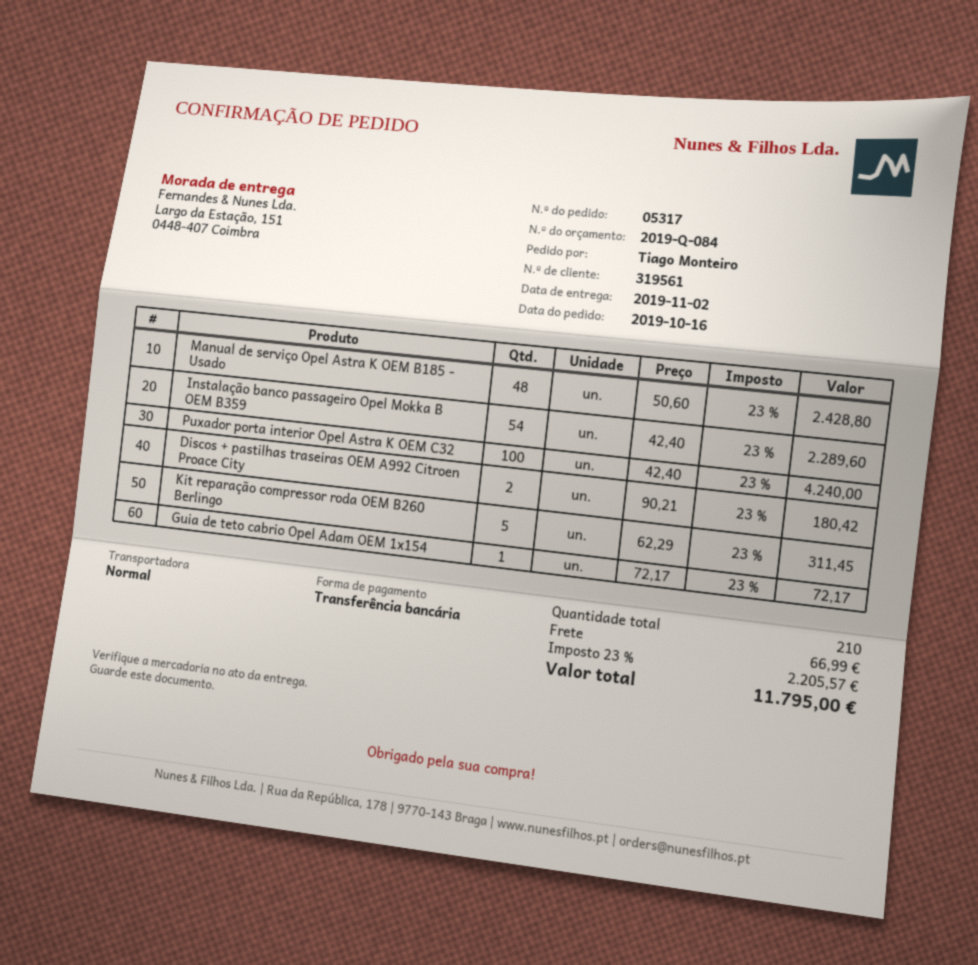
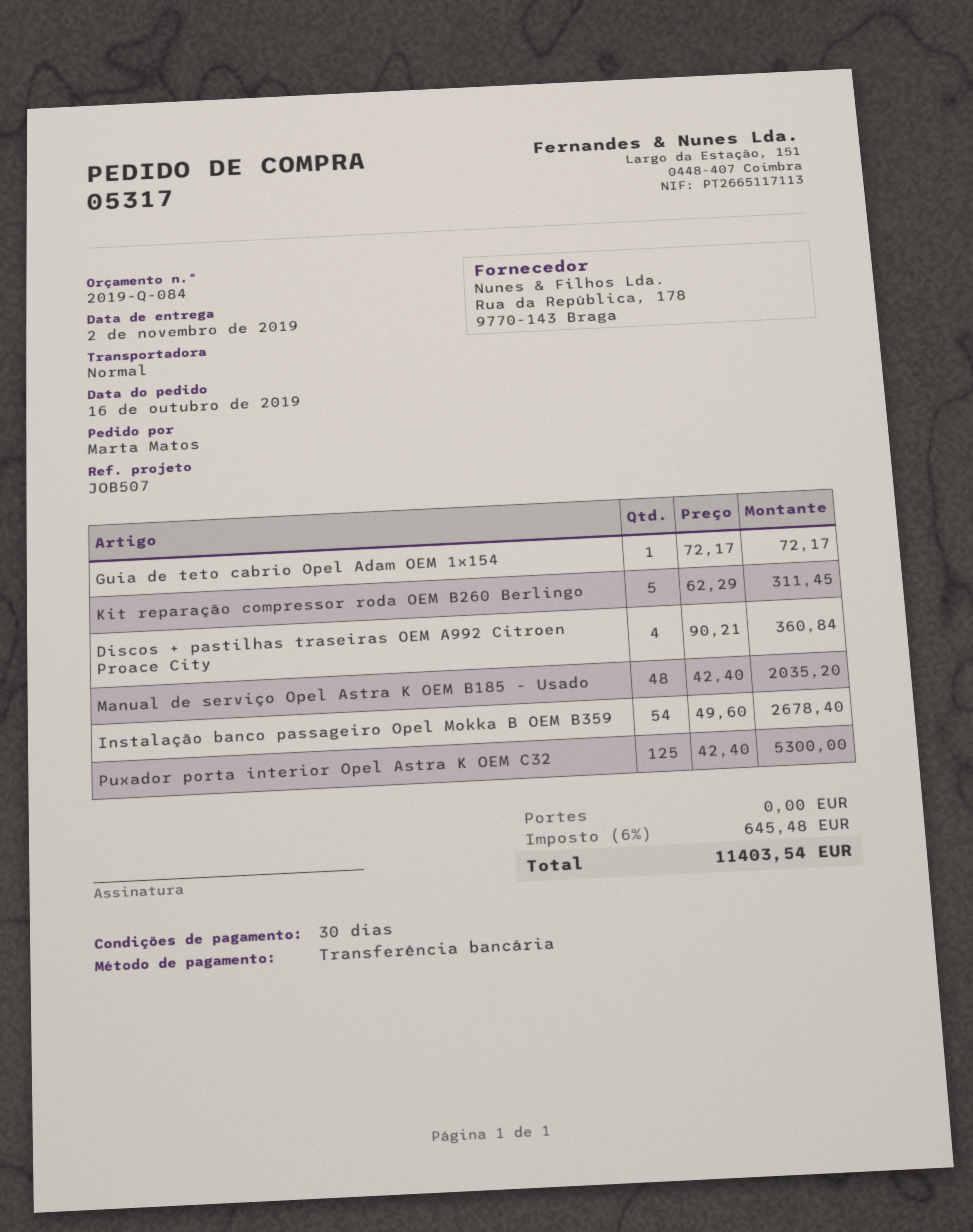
ordered by: Tiago Monteiro -> Marta Matos
Manual de serviço Opel Astra K OEM B185 - Usado: 48 x 50.60 = 2428.80 -> 48 x 42.40 = 2035.20
Instalação banco passageiro Opel Mokka B OEM B359: 54 x 42.40 = 2289.60 -> 54 x 49.60 = 2678.40
Puxador porta interior Opel Astra K OEM C32: 100 x 42.40 = 4240.00 -> 125 x 42.40 = 5300.00
Discos + pastilhas traseiras OEM A992 Citroen Proace City: 2 x 90.21 = 180.42 -> 4 x 90.21 = 360.84
shipping: 66.99 -> 0.00
tax: 23% = 2205.57 -> 6% = 645.48
total: 11795.00 -> 11403.54

